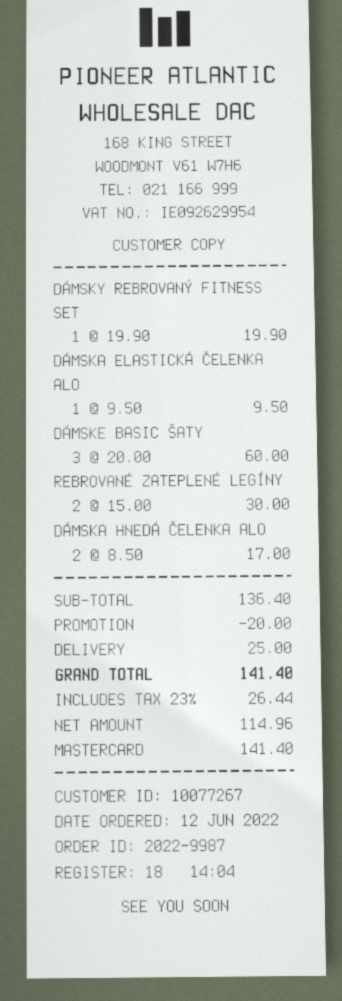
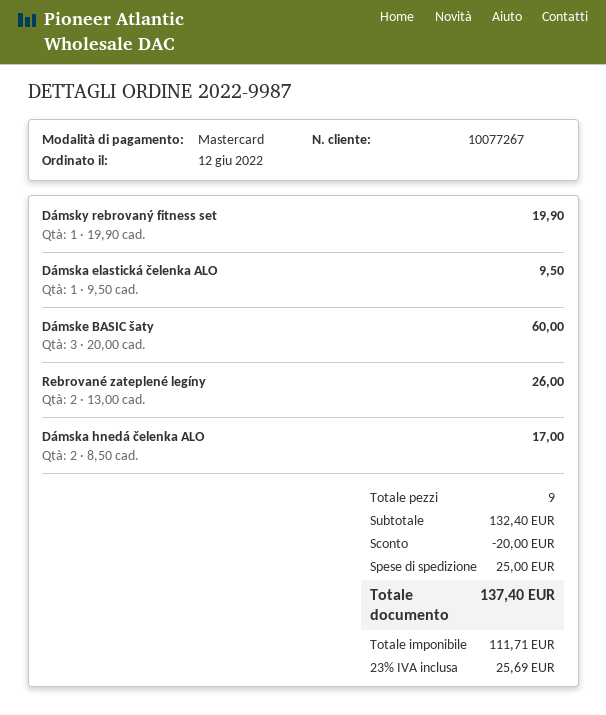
REBROVANÉ ZATEPLENÉ LEGÍNY: 2 x 15.00 = 30.00 -> 2 x 13.00 = 26.00
subtotal: 136.40 -> 132.40
net: 114.96 -> 111.71
tax: 23% = 26.44 -> 23% = 25.69
total: 141.40 -> 137.40

